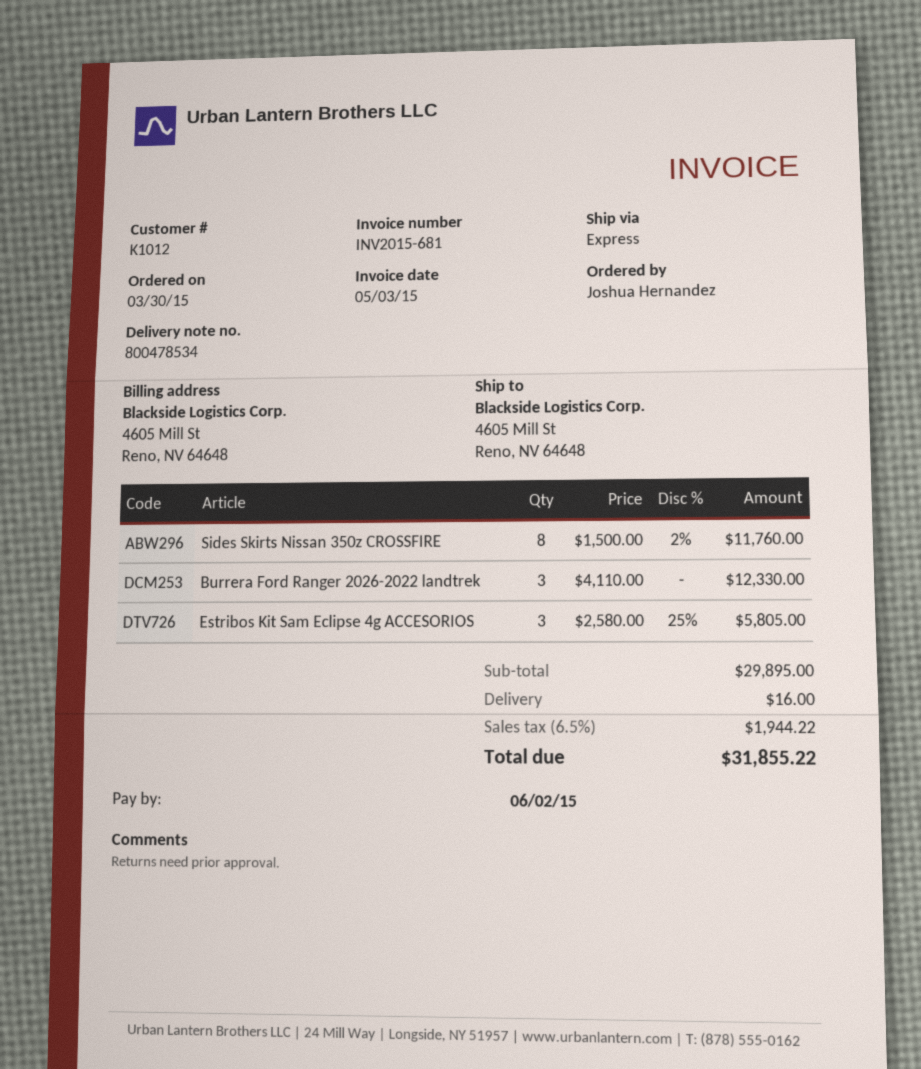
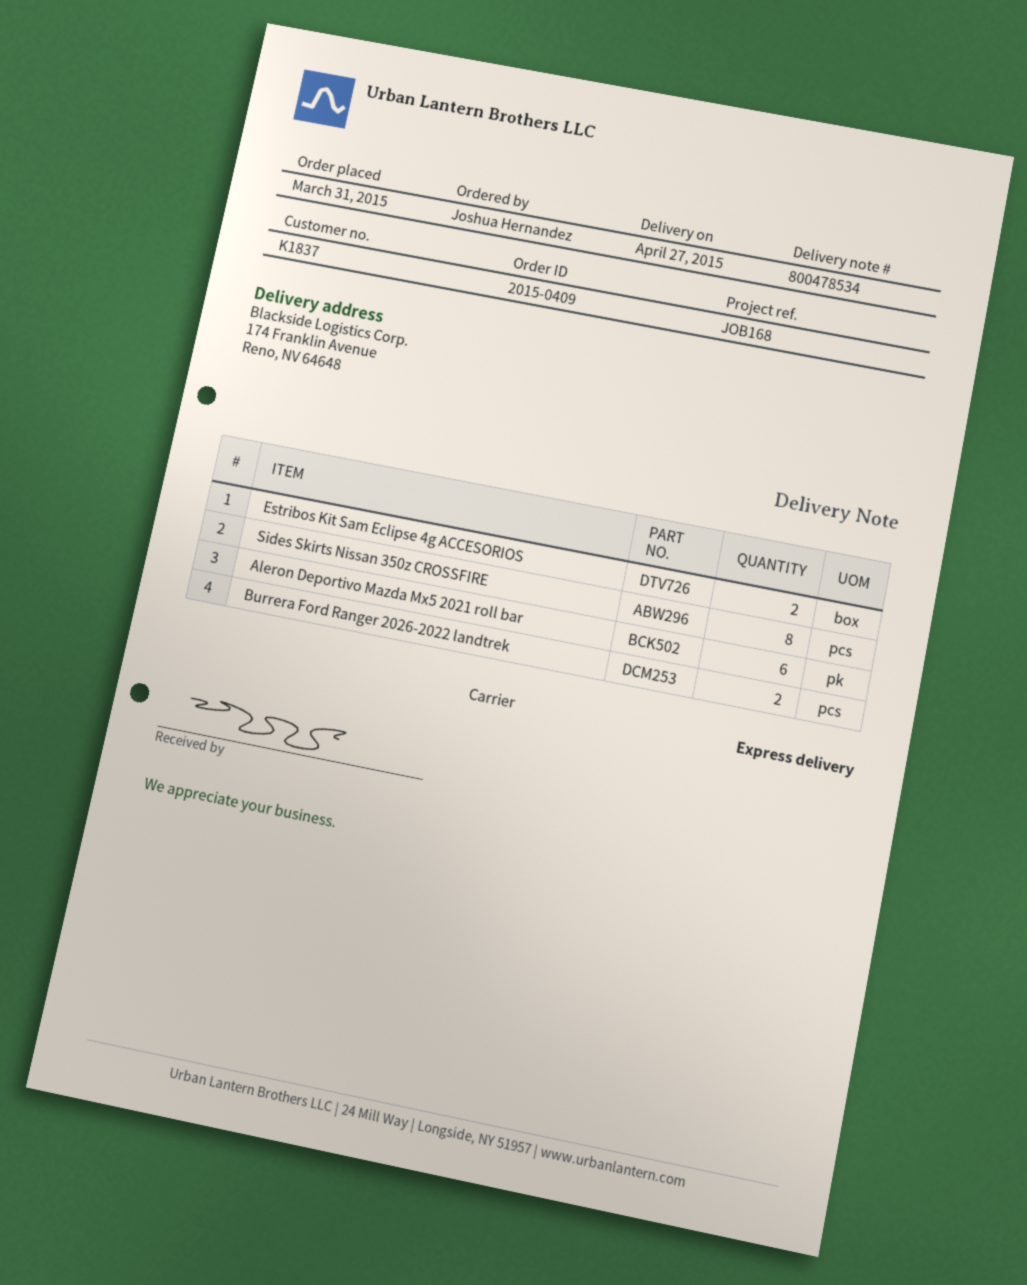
order date: 2015-03-30 -> 2015-03-31
customer number: K1012 -> K1837
ship to: 4605 Mill St, Reno, NV 64648 -> 174 Franklin Avenue, Reno, NV 64648
Burrera Ford Ranger 2026-2022 landtrek: 3 -> 2
Estribos Kit Sam Eclipse 4g ACCESORIOS: 3 -> 2
Aleron Deportivo Mazda Mx5 2021 roll bar: none -> 6

